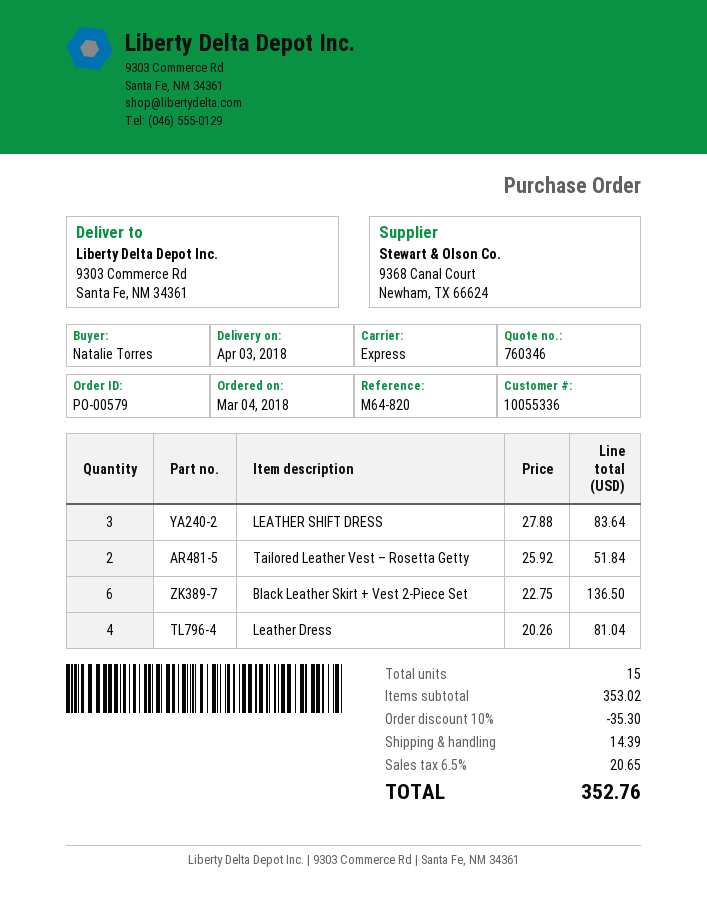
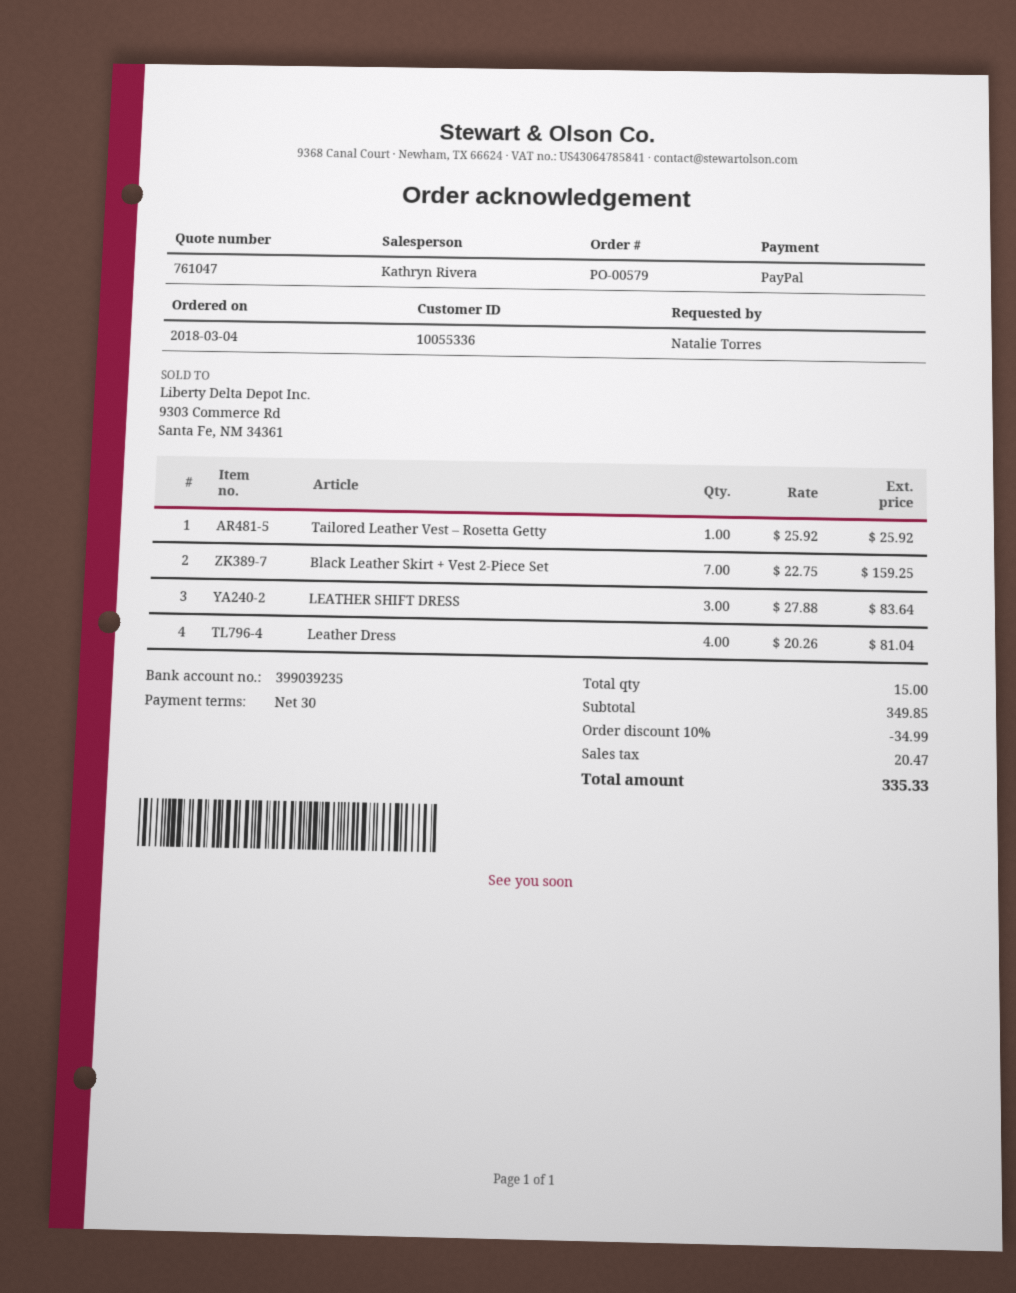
quote number: 760346 -> 761047
Tailored Leather Vest – Rosetta Getty: 2 x 25.92 = 51.84 -> 1 x 25.92 = 25.92
Black Leather Skirt + Vest 2-Piece Set: 6 x 22.75 = 136.50 -> 7 x 22.75 = 159.25
subtotal: 353.02 -> 349.85
discount: 10% = 35.30 -> 10% = 34.99
shipping: 14.39 -> none
tax: 20.65 -> 20.47
total: 352.76 -> 335.33

